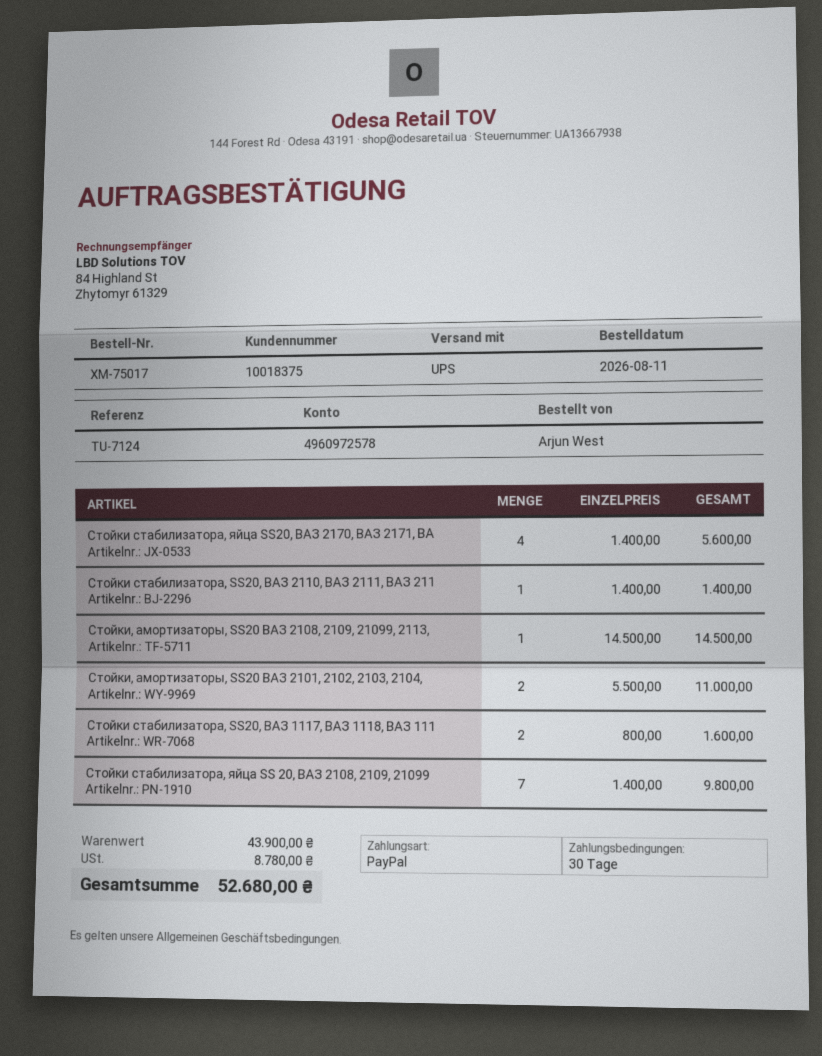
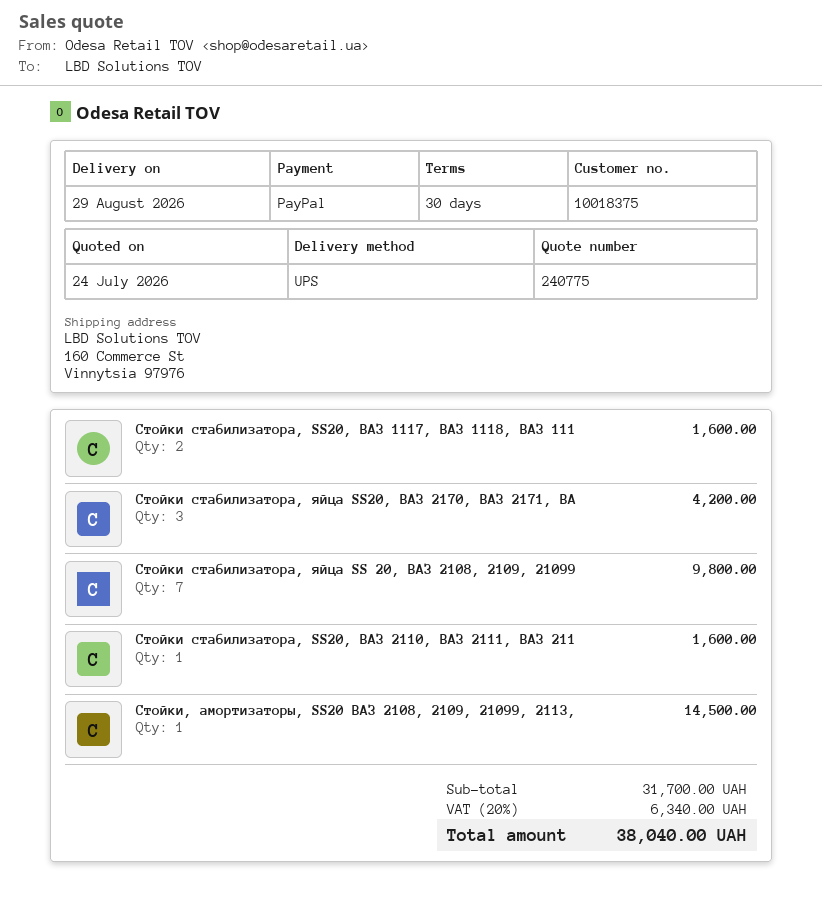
Стойки стабилизатора, яйца SS20, ВАЗ 2170, ВАЗ 2171, ВА: 4 for 5600.00 -> 3 for 4200.00
Стойки стабилизатора, SS20, ВАЗ 2110, ВАЗ 2111, ВАЗ 211: 1 for 1400.00 -> 1 for 1600.00
Стойки, амортизаторы, SS20 ВАЗ 2101, 2102, 2103, 2104,: 2 for 11000.00 -> none
subtotal: 43900.00 -> 31700.00
tax: 8780.00 -> 6340.00
total: 52680.00 -> 38040.00

